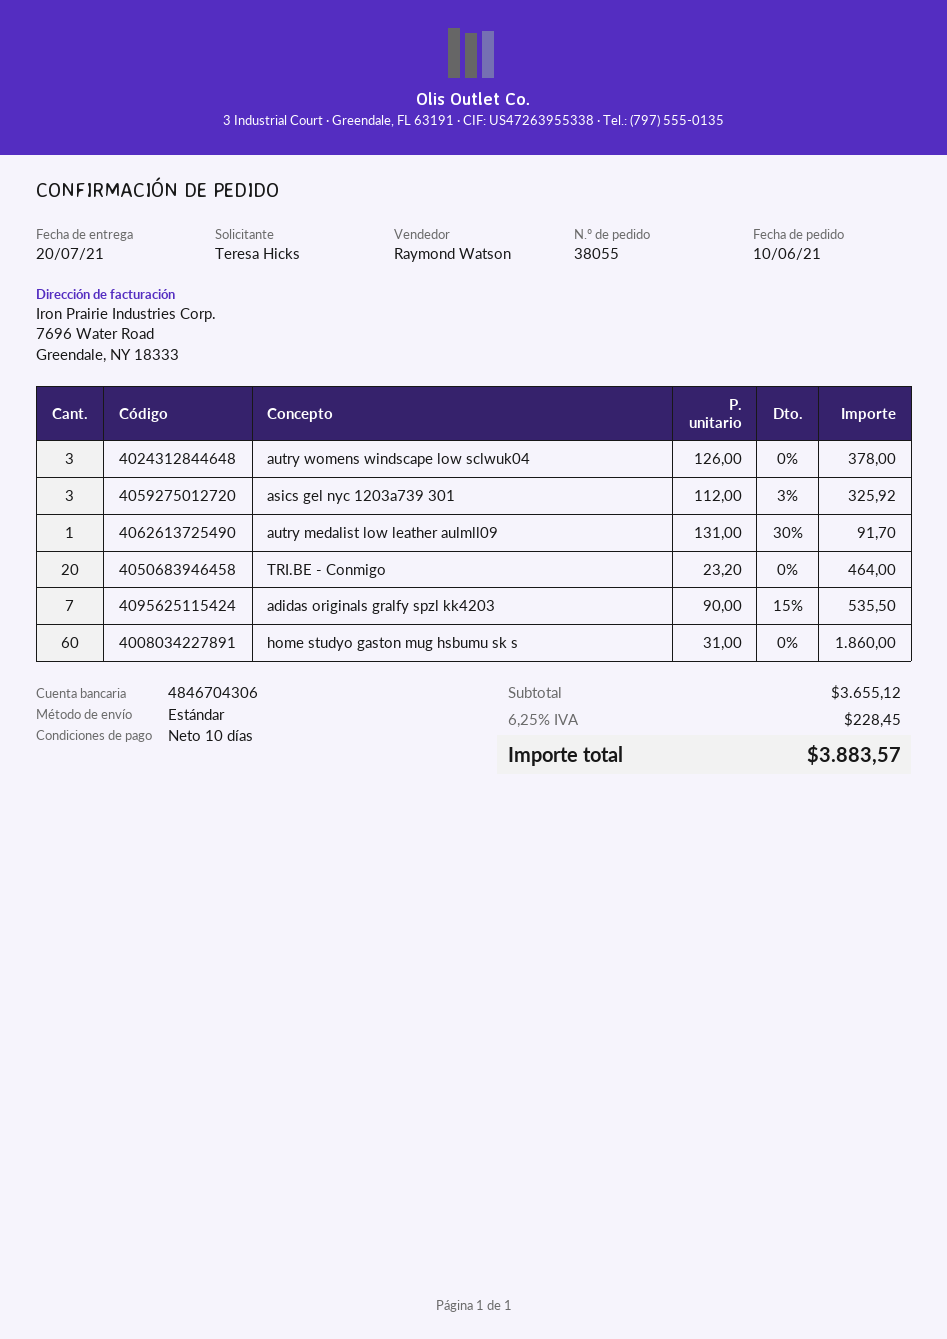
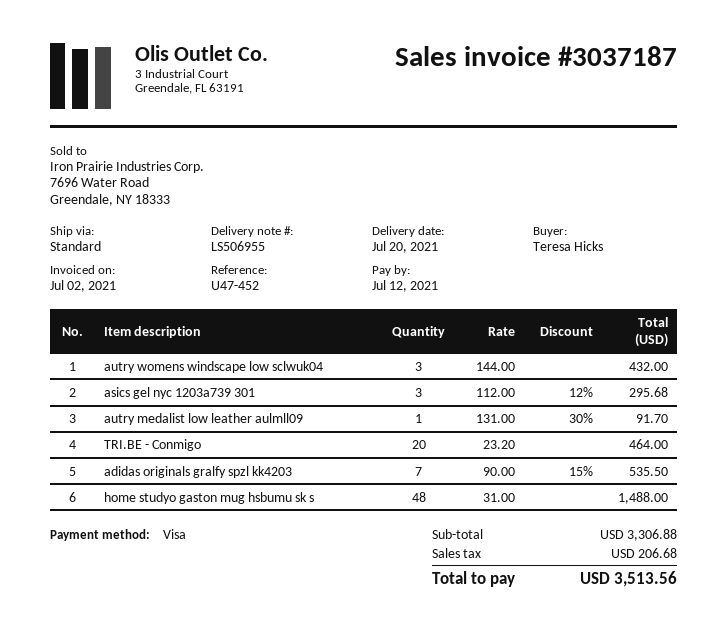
autry womens windscape low sclwuk04: 3 x 126.00 = 378.00 -> 3 x 144.00 = 432.00
asics gel nyc 1203a739 301: 3 x 112.00 - 3% = 325.92 -> 3 x 112.00 - 12% = 295.68
home studyo gaston mug hsbumu sk s: 60 x 31.00 = 1860.00 -> 48 x 31.00 = 1488.00
subtotal: 3655.12 -> 3306.88
tax: 228.45 -> 206.68
total: 3883.57 -> 3513.56

